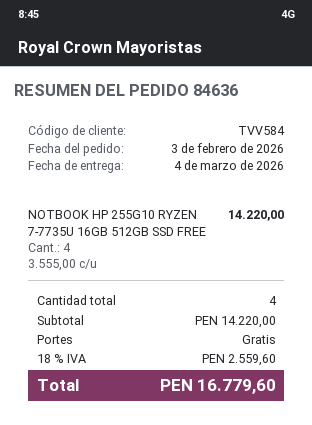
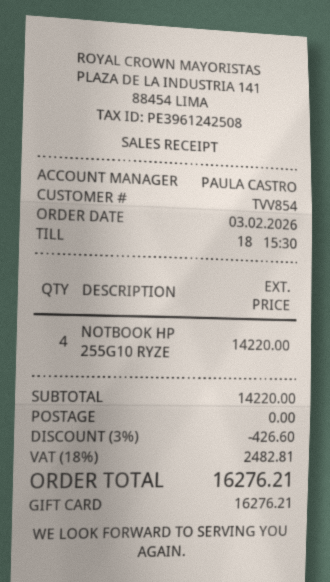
customer number: TVV584 -> TVV854
discount: none -> 3% = 426.60
tax: 18% = 2559.60 -> 18% = 2482.81
total: 16779.60 -> 16276.21

